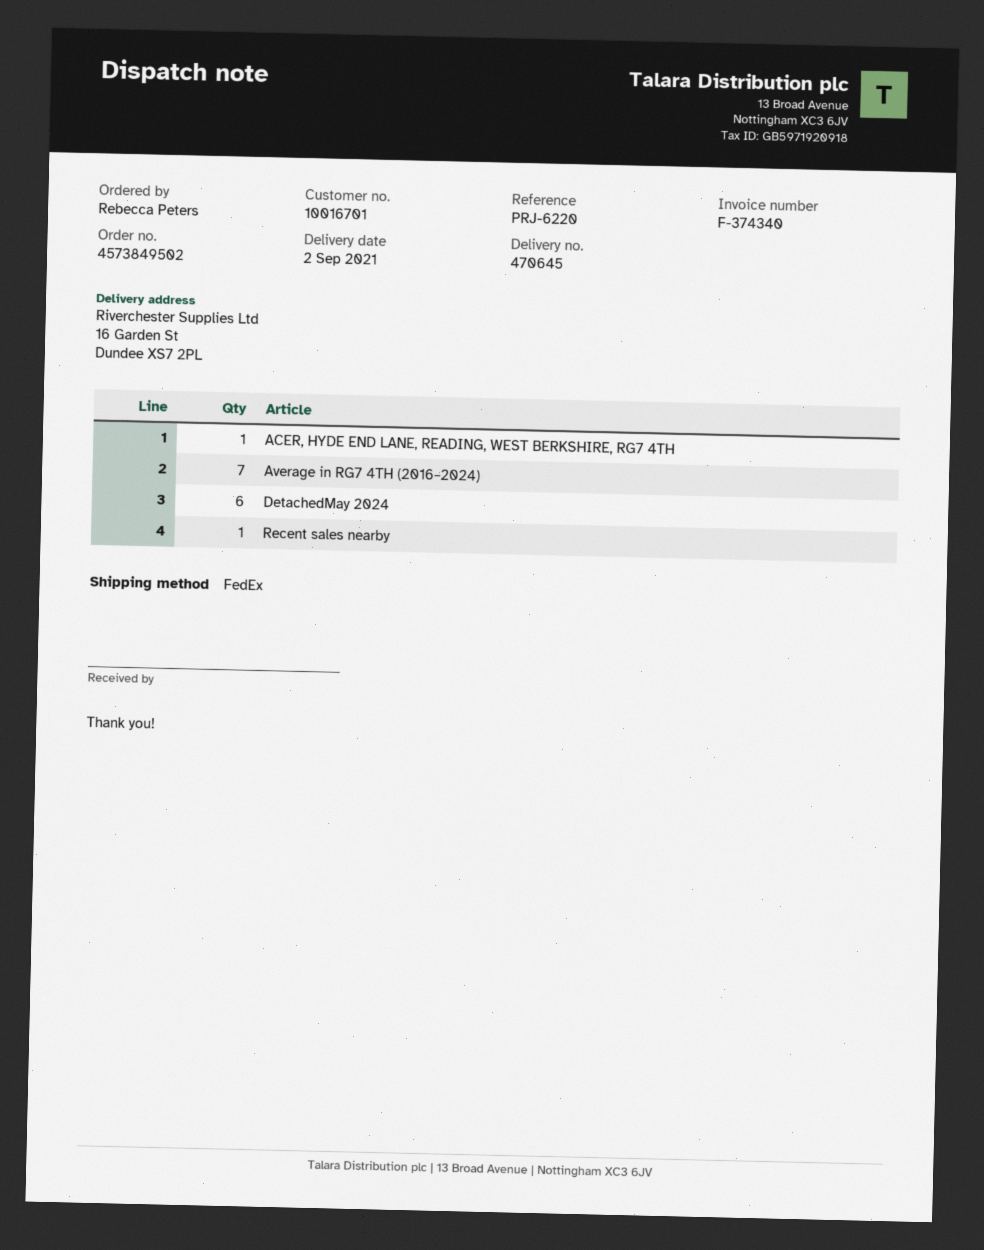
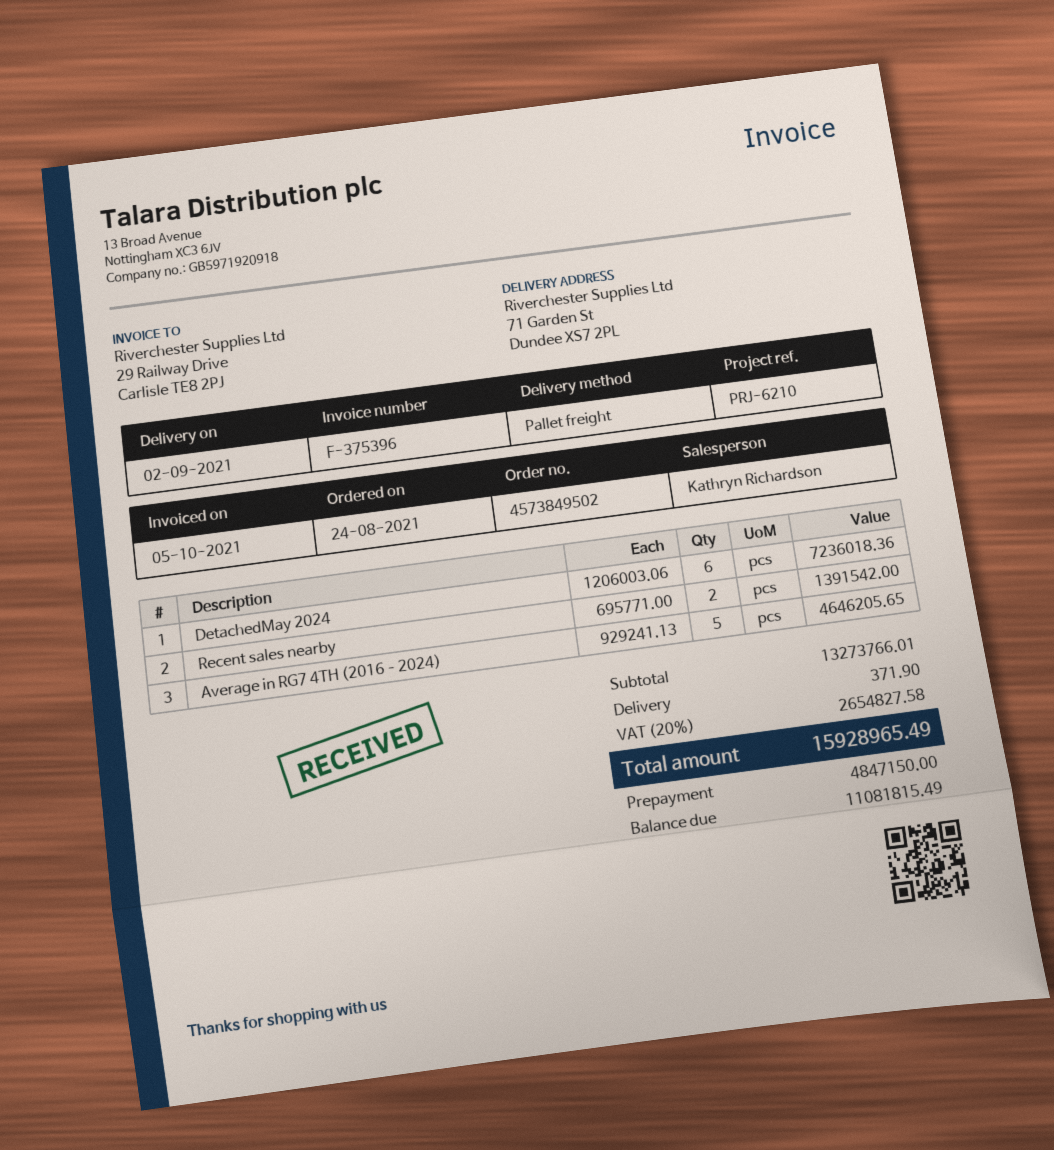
invoice number: F-374340 -> F-375396
reference: PRJ-6220 -> PRJ-6210
shipping method: FedEx -> pallet freight
ship to: 16 Garden St, Dundee XS7 2PL -> 71 Garden St, Dundee XS7 2PL
ACER, HYDE END LANE, READING, WEST BERKSHIRE, RG7 4TH: 1 -> none
Average in RG7 4TH (2016–2024): 7 -> 5
Recent sales nearby: 1 -> 2

